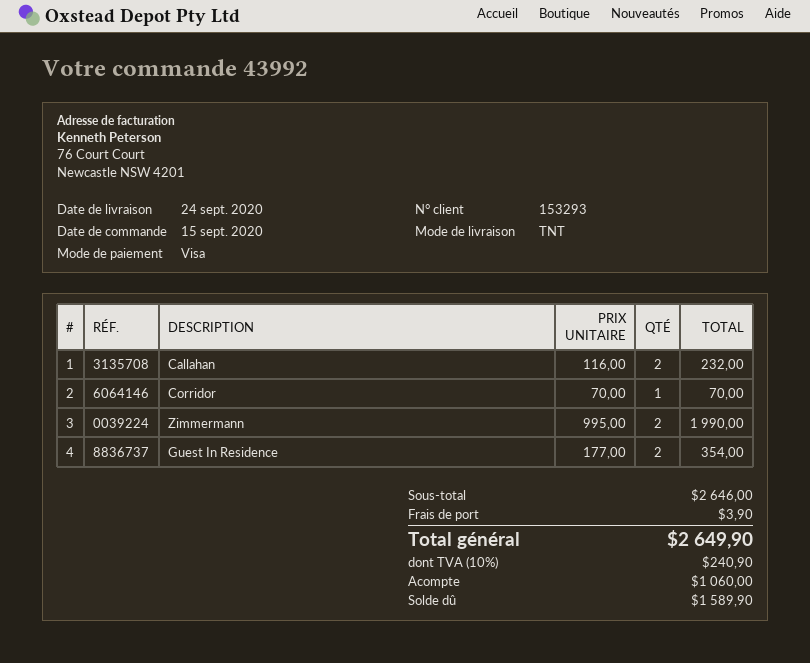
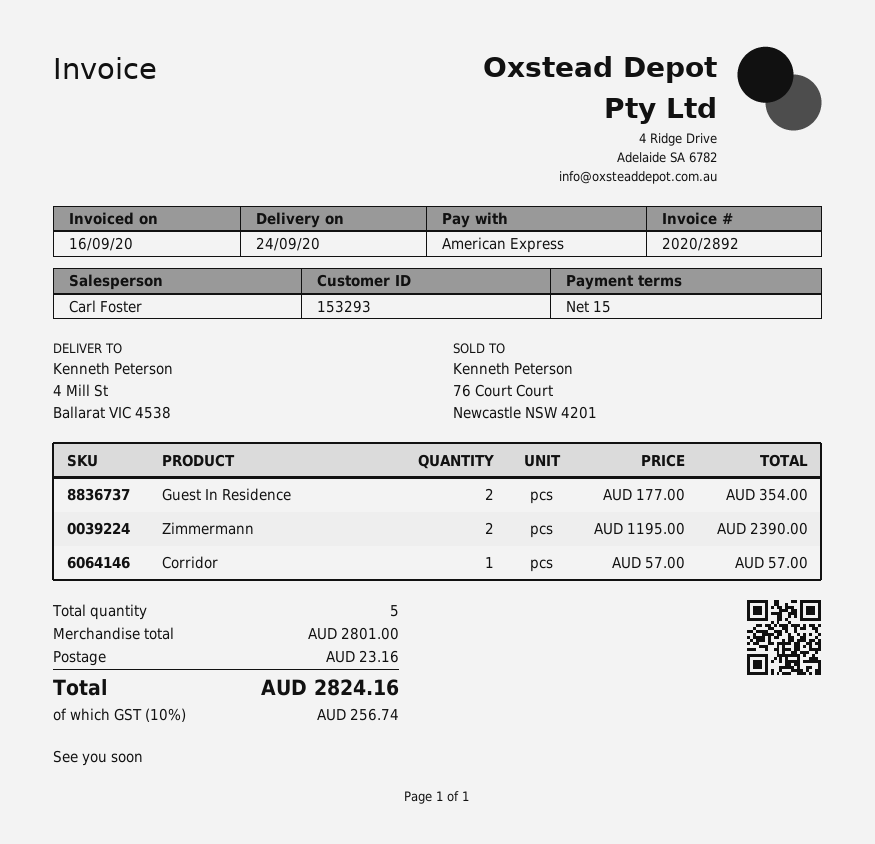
payment method: Visa -> American Express
Callahan: 2 x 116.00 = 232.00 -> none
Corridor: 1 x 70.00 = 70.00 -> 1 x 57.00 = 57.00
Zimmermann: 2 x 995.00 = 1990.00 -> 2 x 1195.00 = 2390.00
subtotal: 2646.00 -> 2801.00
shipping: 3.90 -> 23.16
tax: 10% = 240.90 -> 10% = 256.74
total: 2649.90 -> 2824.16

